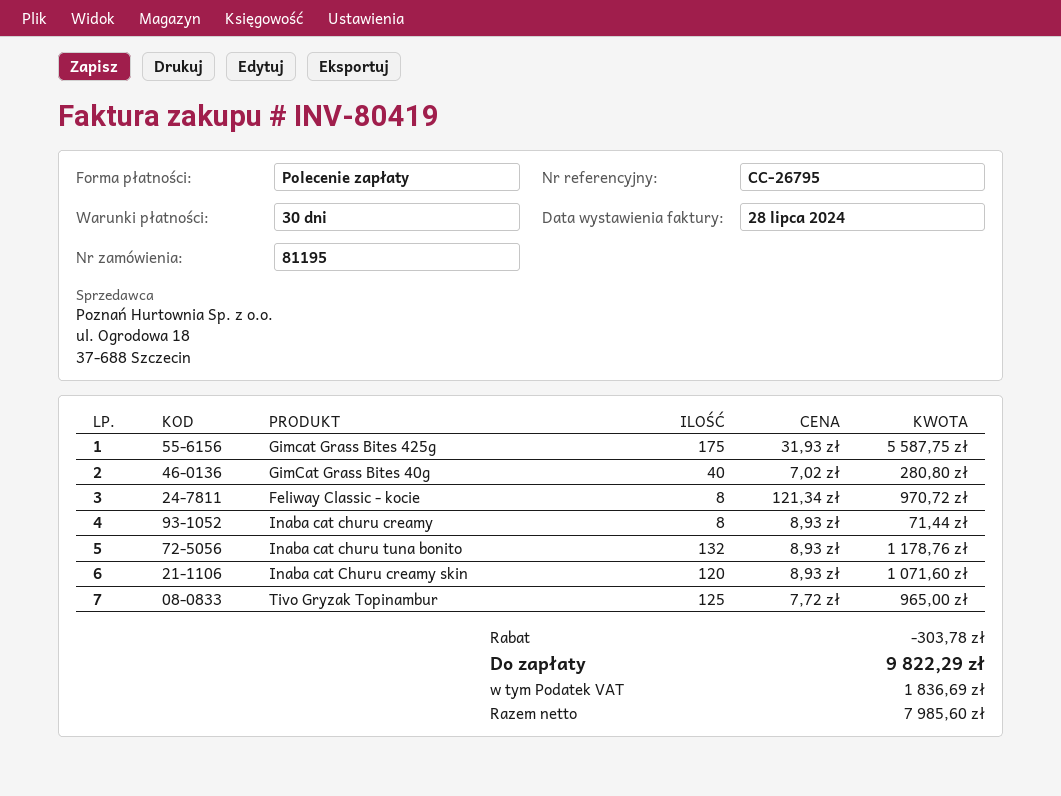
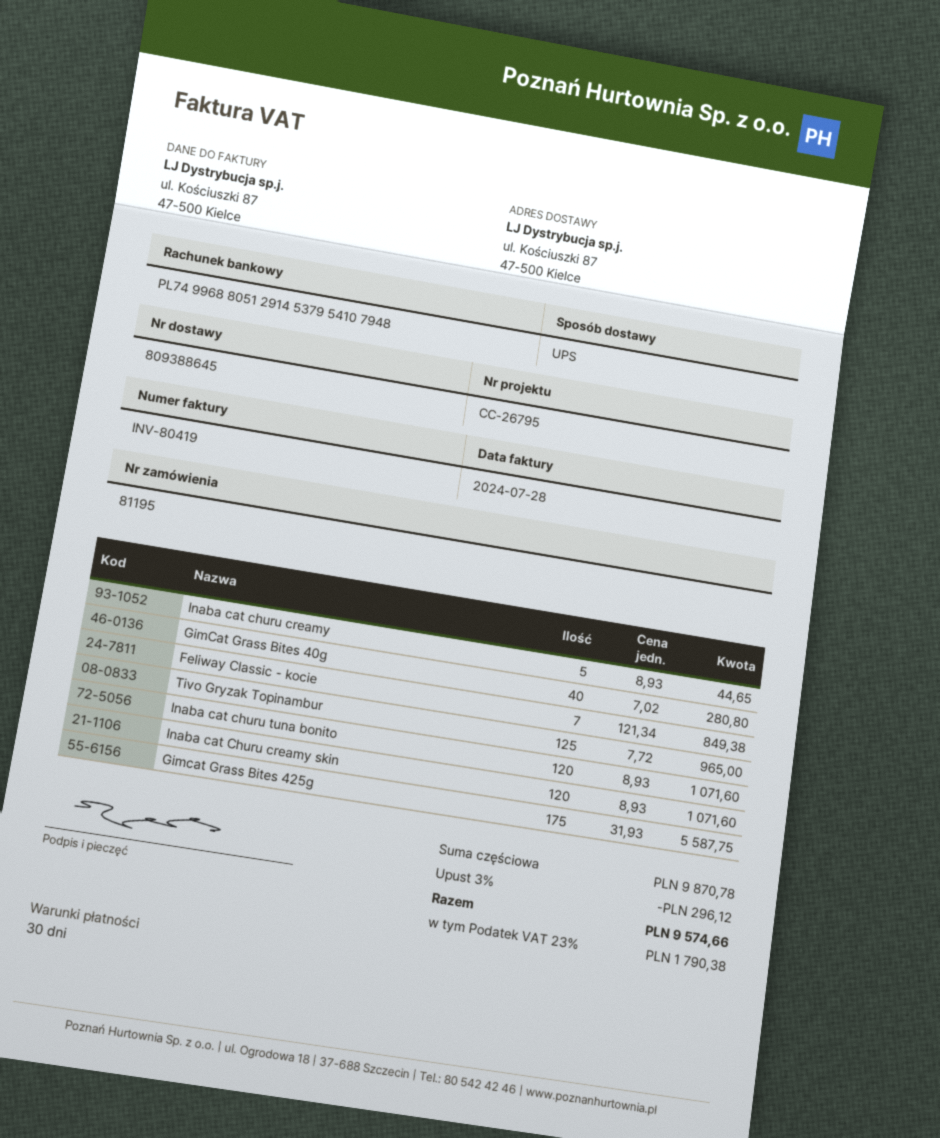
Feliway Classic - kocie: 8 x 121.34 = 970.72 -> 7 x 121.34 = 849.38
Inaba cat churu creamy: 8 x 8.93 = 71.44 -> 5 x 8.93 = 44.65
Inaba cat churu tuna bonito: 132 x 8.93 = 1178.76 -> 120 x 8.93 = 1071.60
discount: 303.78 -> 296.12
tax: 1836.69 -> 1790.38
total: 9822.29 -> 9574.66

